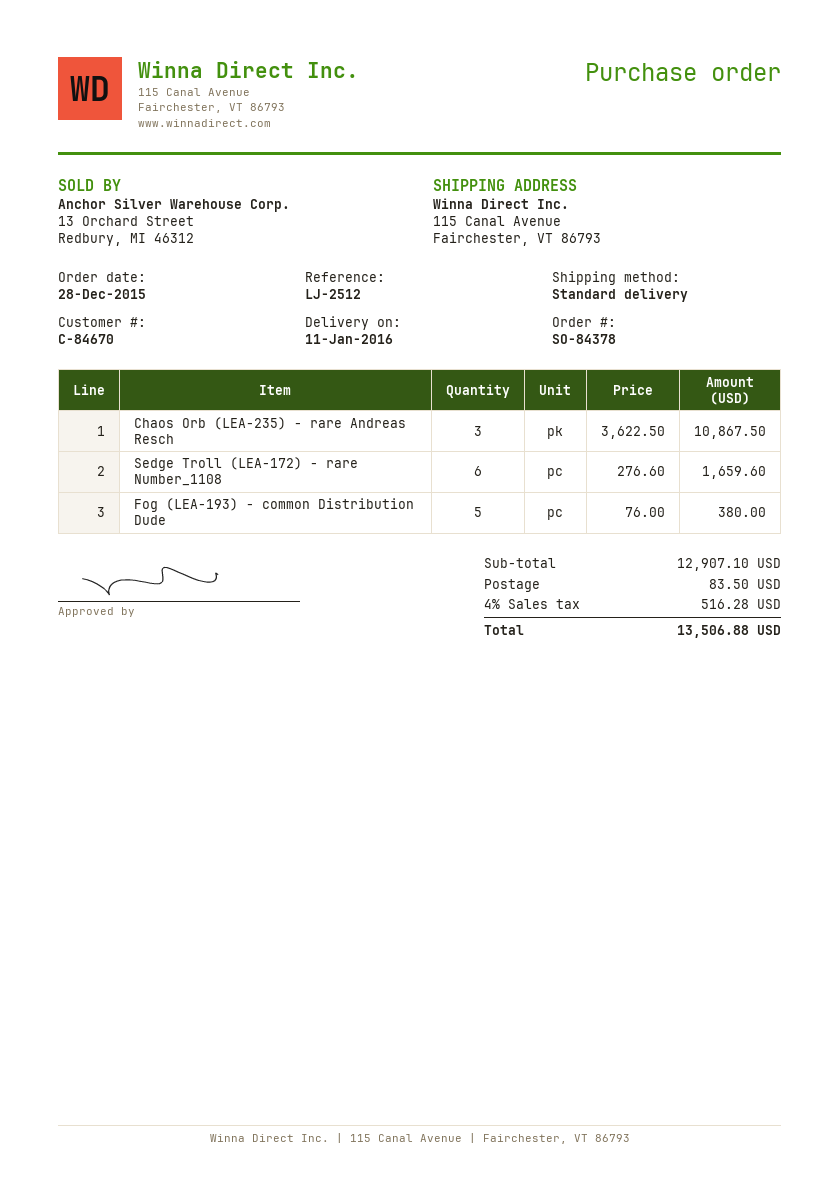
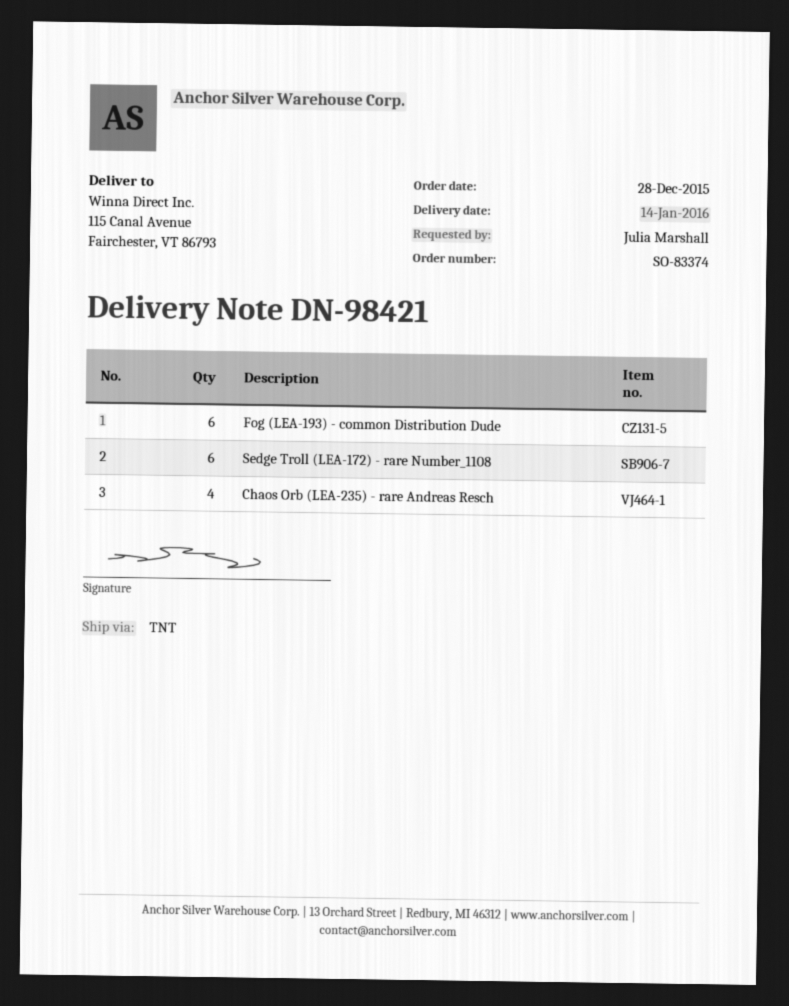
order number: SO-84378 -> SO-83374
delivery date: 2016-01-11 -> 2016-01-14
shipping method: standard -> TNT
Chaos Orb (LEA-235) - rare Andreas Resch: 3 -> 4
Fog (LEA-193) - common Distribution Dude: 5 -> 6

